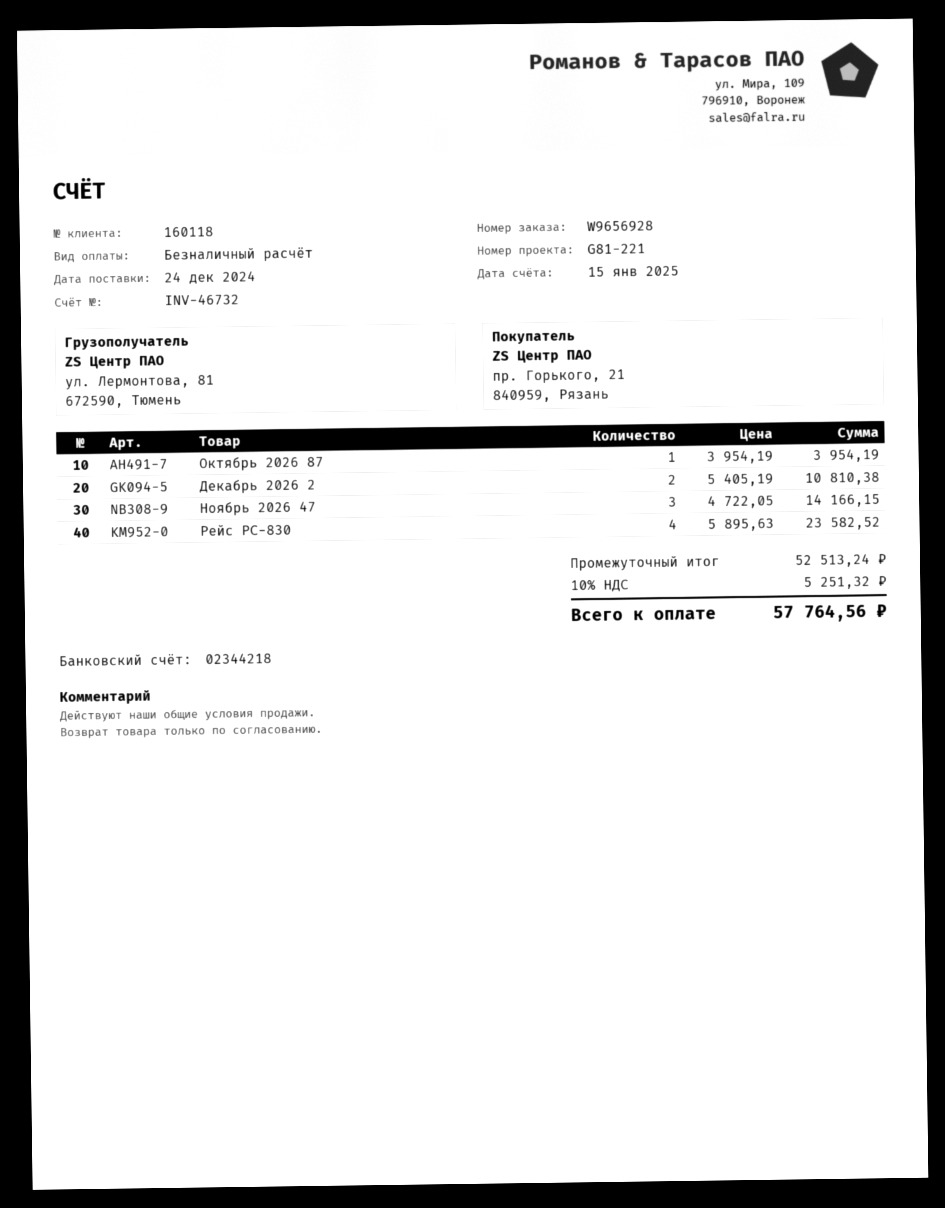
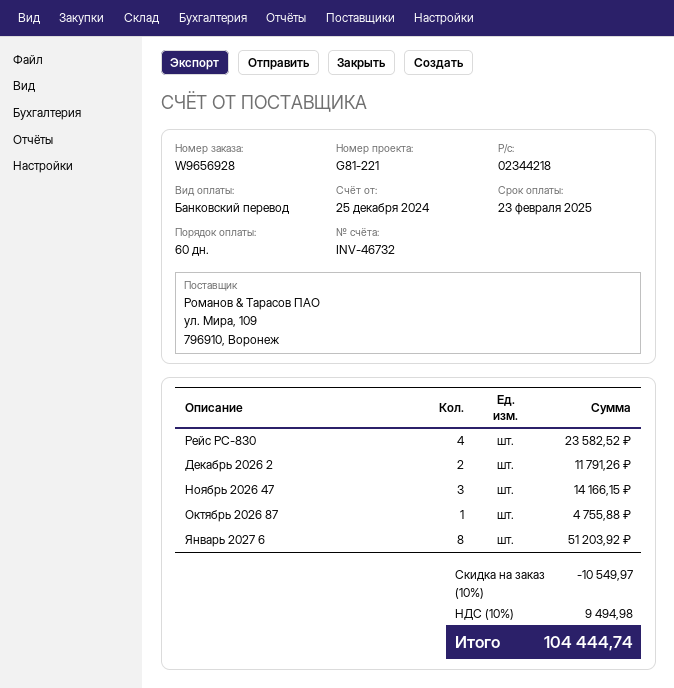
invoice date: 2025-01-15 -> 2024-12-25
Октябрь 2026 87: 1 for 3954.19 -> 1 for 4755.88
Декабрь 2026 2: 2 for 10810.38 -> 2 for 11791.26
Январь 2027 6: none -> 8 for 51203.92
discount: none -> 10% = 10549.97
tax: 10% = 5251.32 -> 10% = 9494.98
total: 57764.56 -> 104444.74

